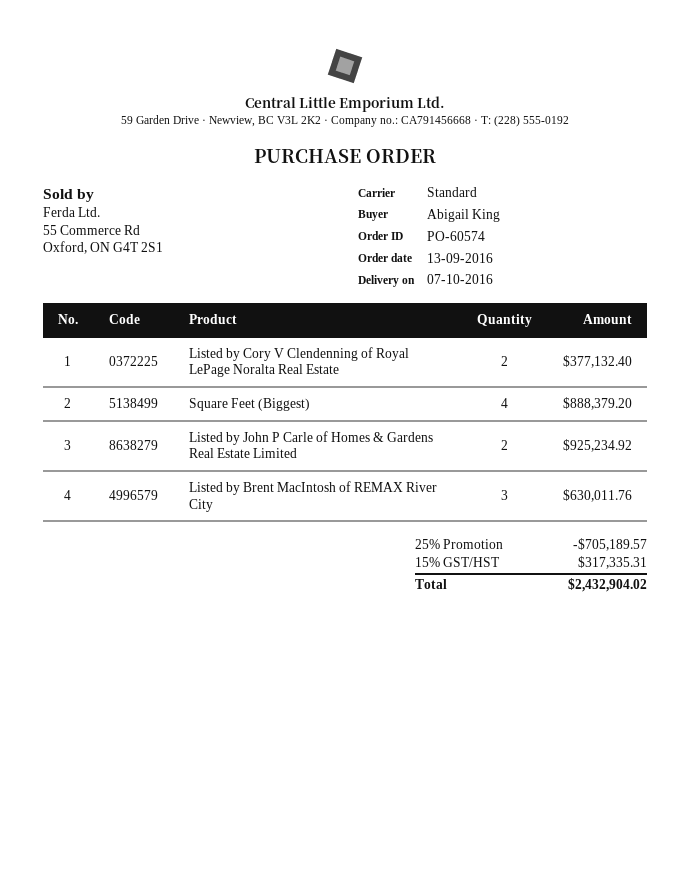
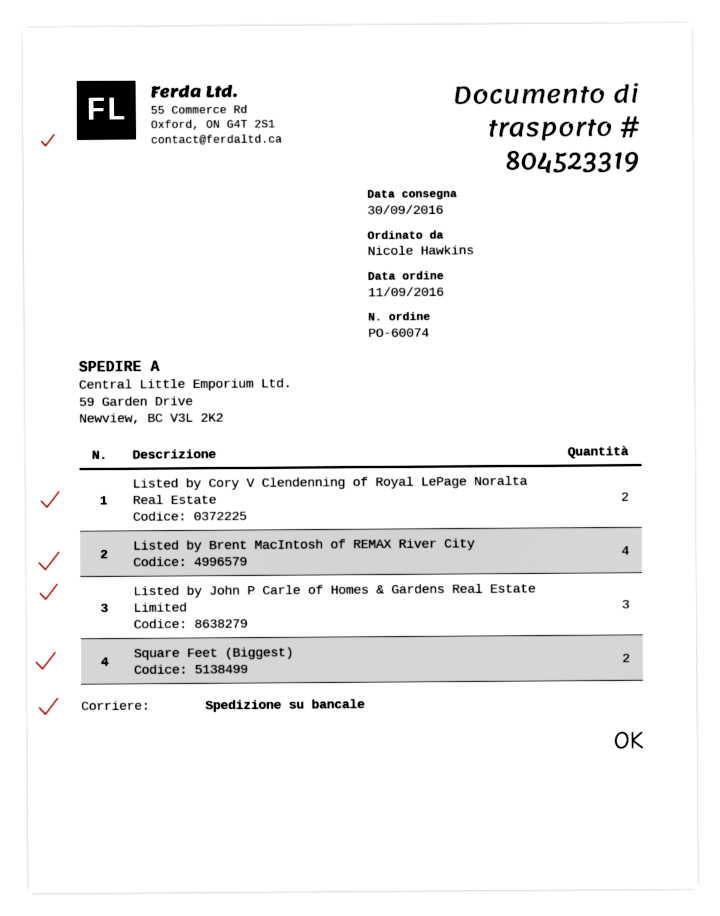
order number: PO-60574 -> PO-60074
order date: 2016-09-13 -> 2016-09-11
delivery date: 2016-10-07 -> 2016-09-30
ordered by: Abigail King -> Nicole Hawkins
shipping method: standard -> pallet freight
Square Feet (Biggest): 4 -> 2
Listed by John P Carle of Homes & Gardens Real Estate Limited: 2 -> 3
Listed by Brent MacIntosh of REMAX River City: 3 -> 4

